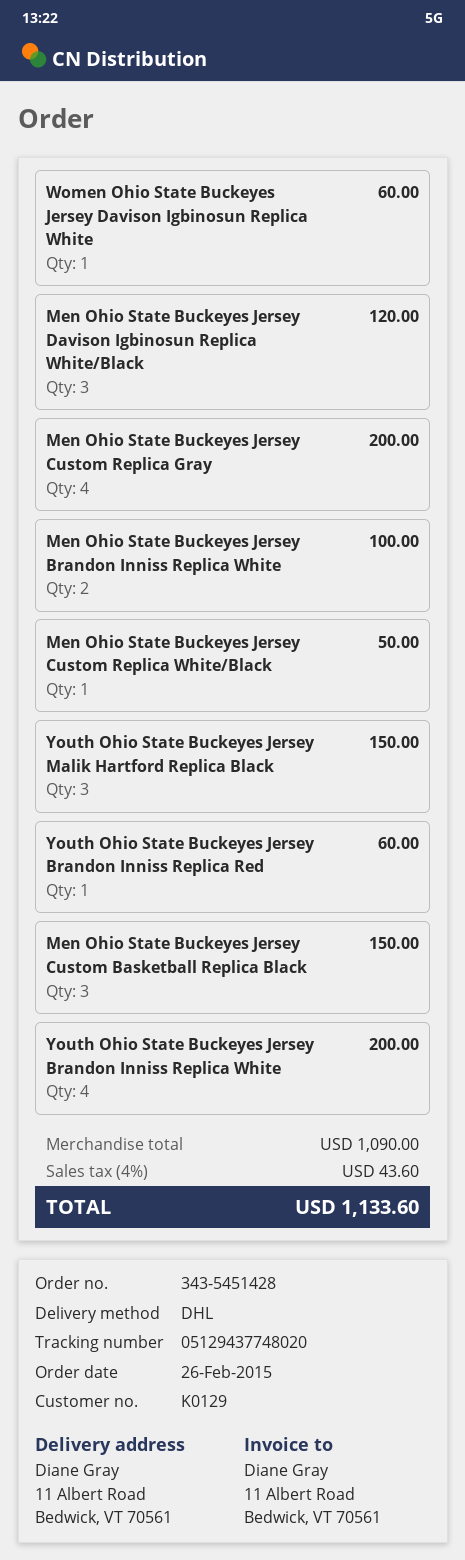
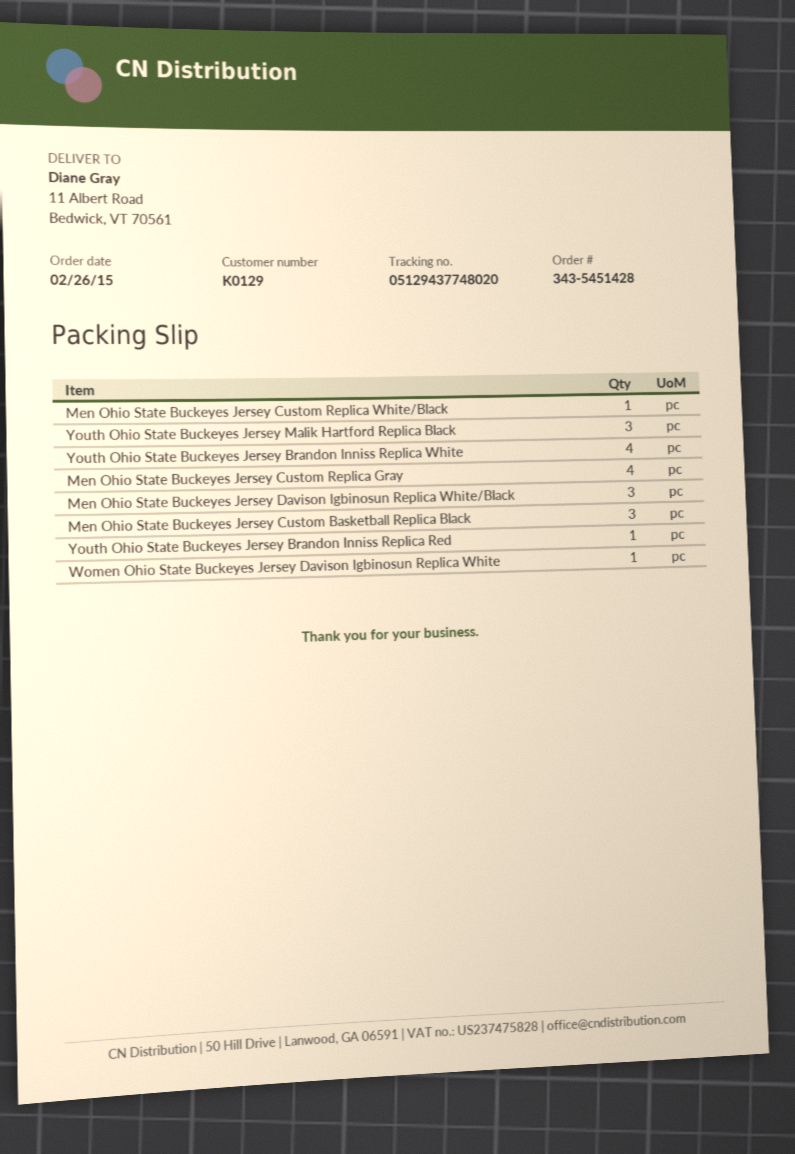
Men Ohio State Buckeyes Jersey Brandon Inniss Replica White: 2 -> none

